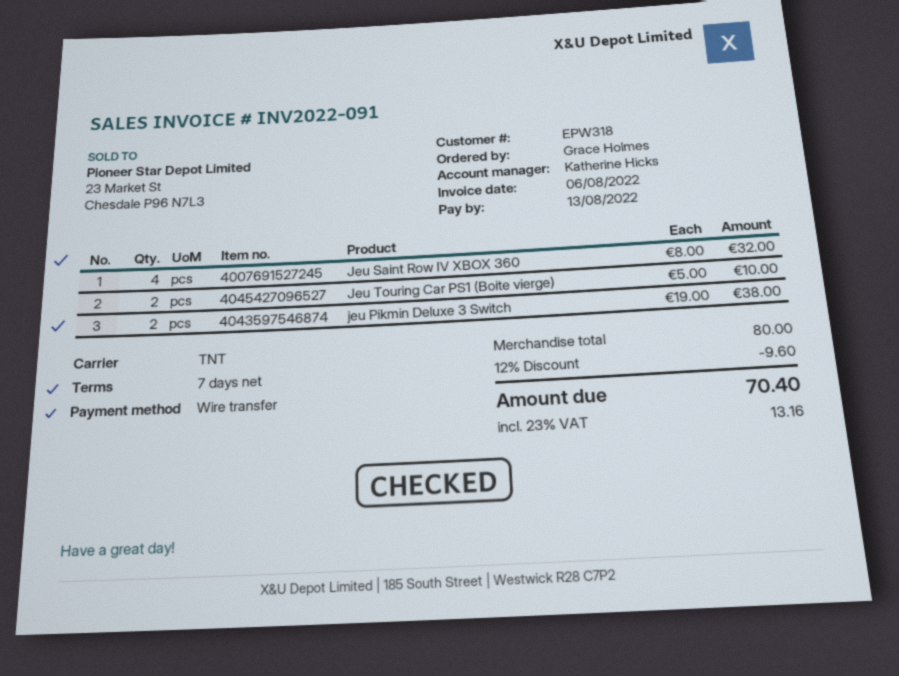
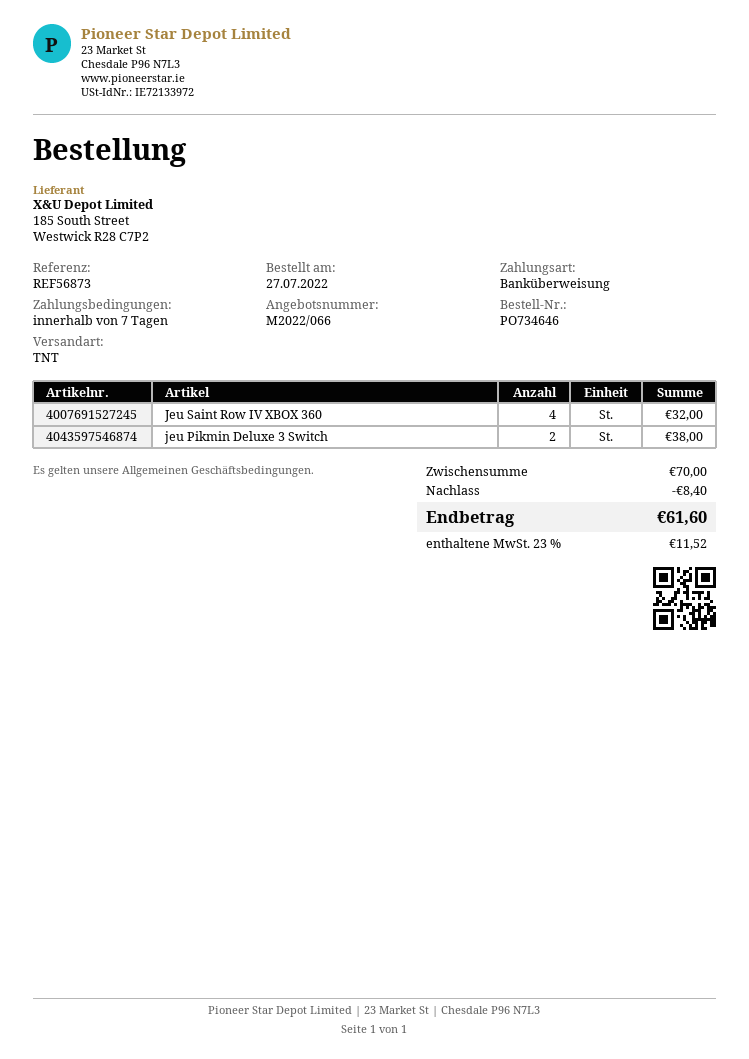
Jeu Touring Car PS1 (Boite vierge): 2 for 10.00 -> none
subtotal: 80.00 -> 70.00
discount: 9.60 -> 8.40
tax: 23% = 13.16 -> 23% = 11.52
total: 70.40 -> 61.60

